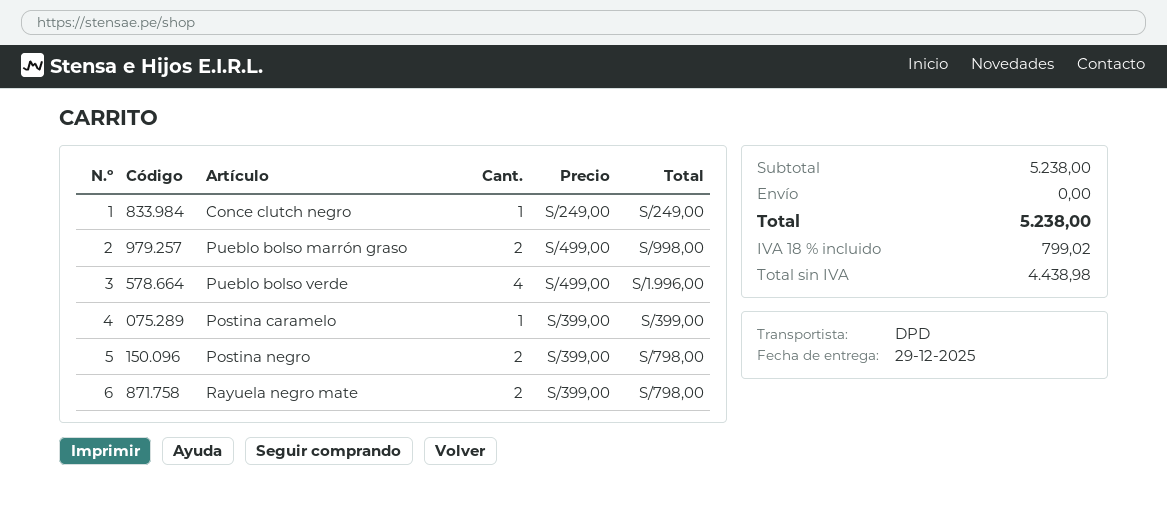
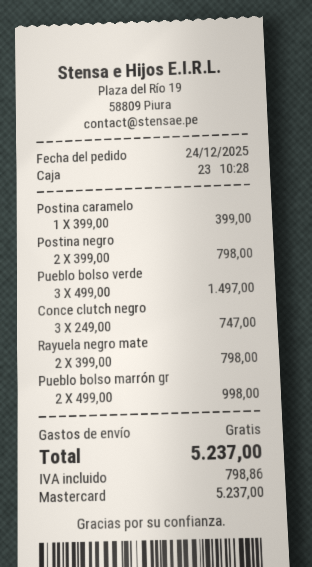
Conce clutch negro: 1 x 249.00 = 249.00 -> 3 x 249.00 = 747.00
Pueblo bolso verde: 4 x 499.00 = 1996.00 -> 3 x 499.00 = 1497.00
tax: 799.02 -> 798.86
total: 5238.00 -> 5237.00

